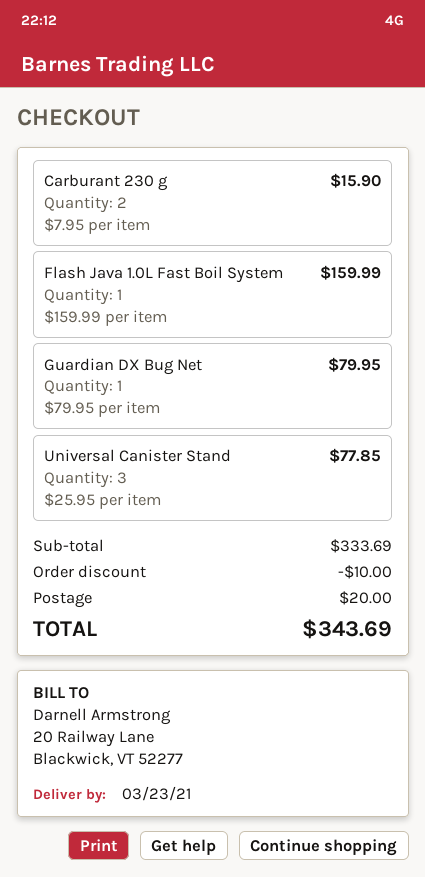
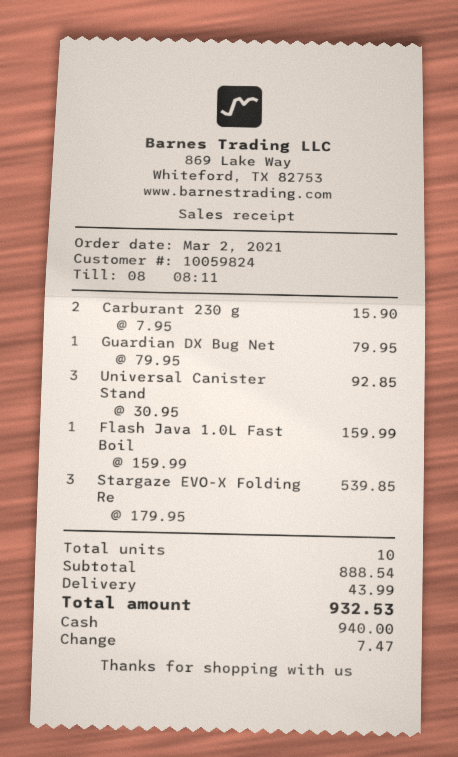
Universal Canister Stand: 3 x 25.95 = 77.85 -> 3 x 30.95 = 92.85
Stargaze EVO-X Folding Re: none -> 3 x 179.95 = 539.85
subtotal: 333.69 -> 888.54
discount: 10.00 -> none
shipping: 20.00 -> 43.99
total: 343.69 -> 932.53

